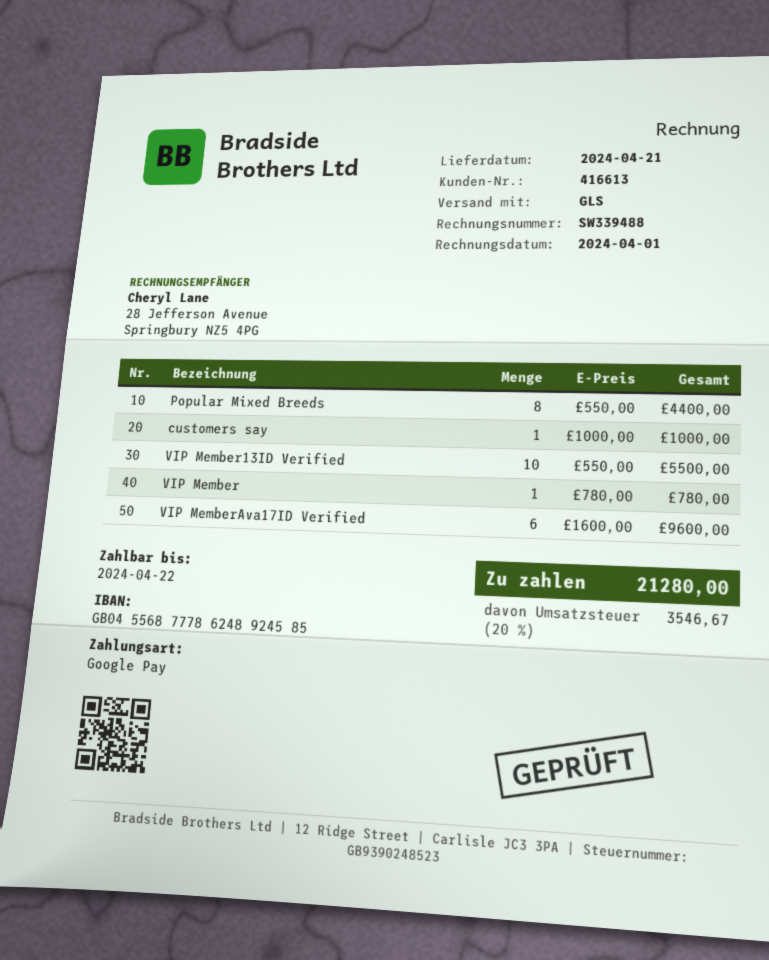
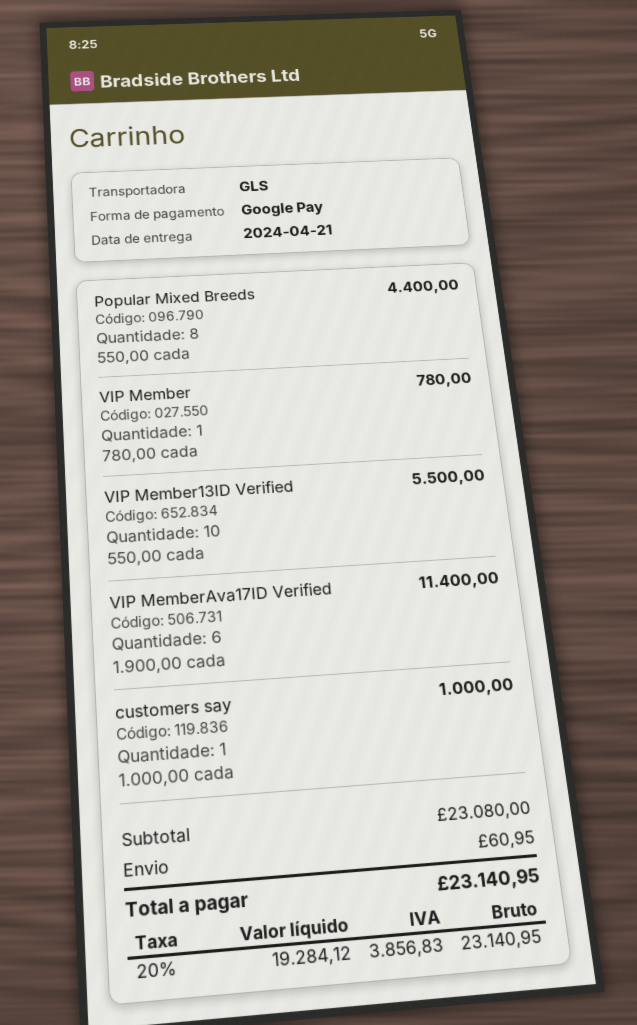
VIP MemberAva17ID Verified: 6 x 1600.00 = 9600.00 -> 6 x 1900.00 = 11400.00
shipping: none -> 60.95
tax: 20% = 3546.67 -> 20% = 3856.83
total: 21280.00 -> 23140.95

